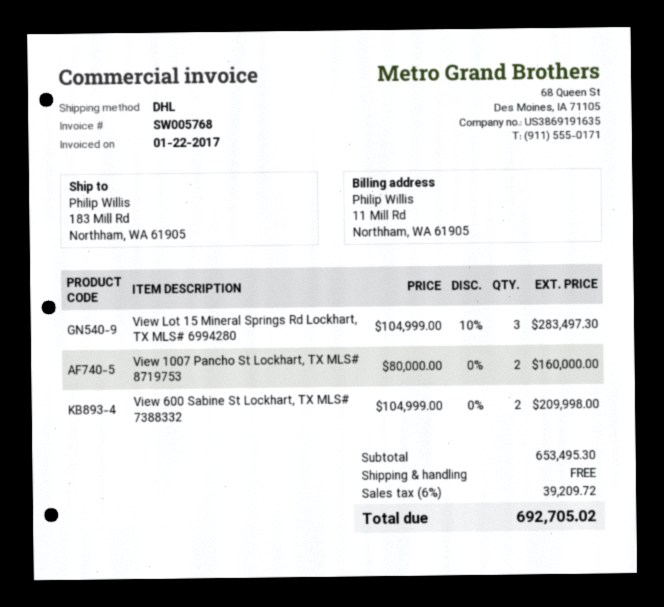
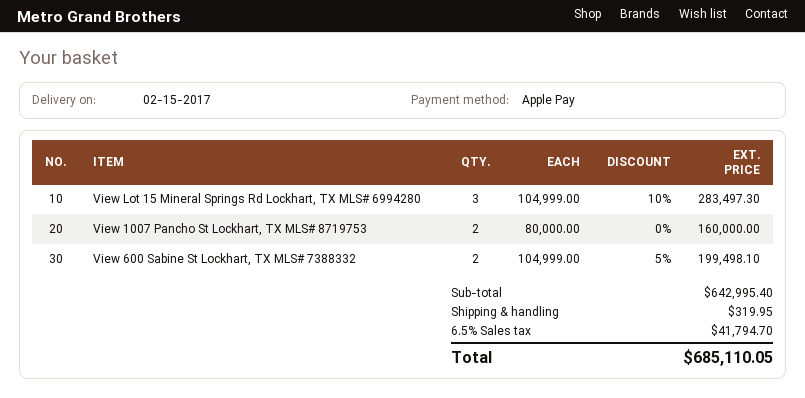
View 600 Sabine St Lockhart, TX MLS# 7388332: 2 x 104999.00 = 209998.00 -> 2 x 104999.00 - 5% = 199498.10
subtotal: 653495.30 -> 642995.40
shipping: 0.00 -> 319.95
tax: 6% = 39209.72 -> 6.5% = 41794.70
total: 692705.02 -> 685110.05

